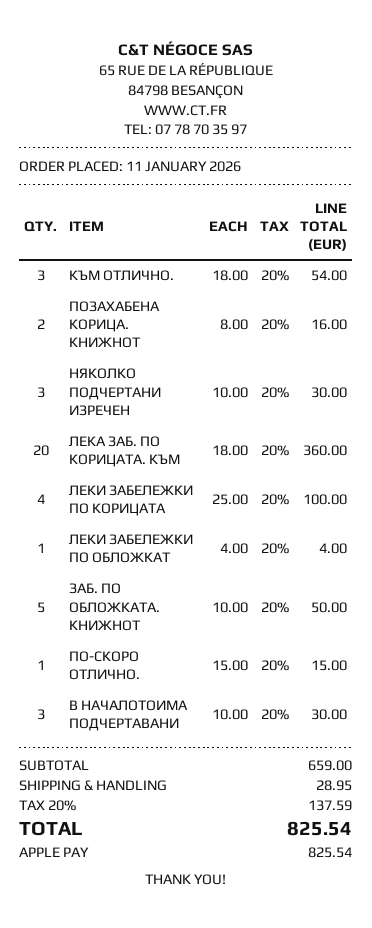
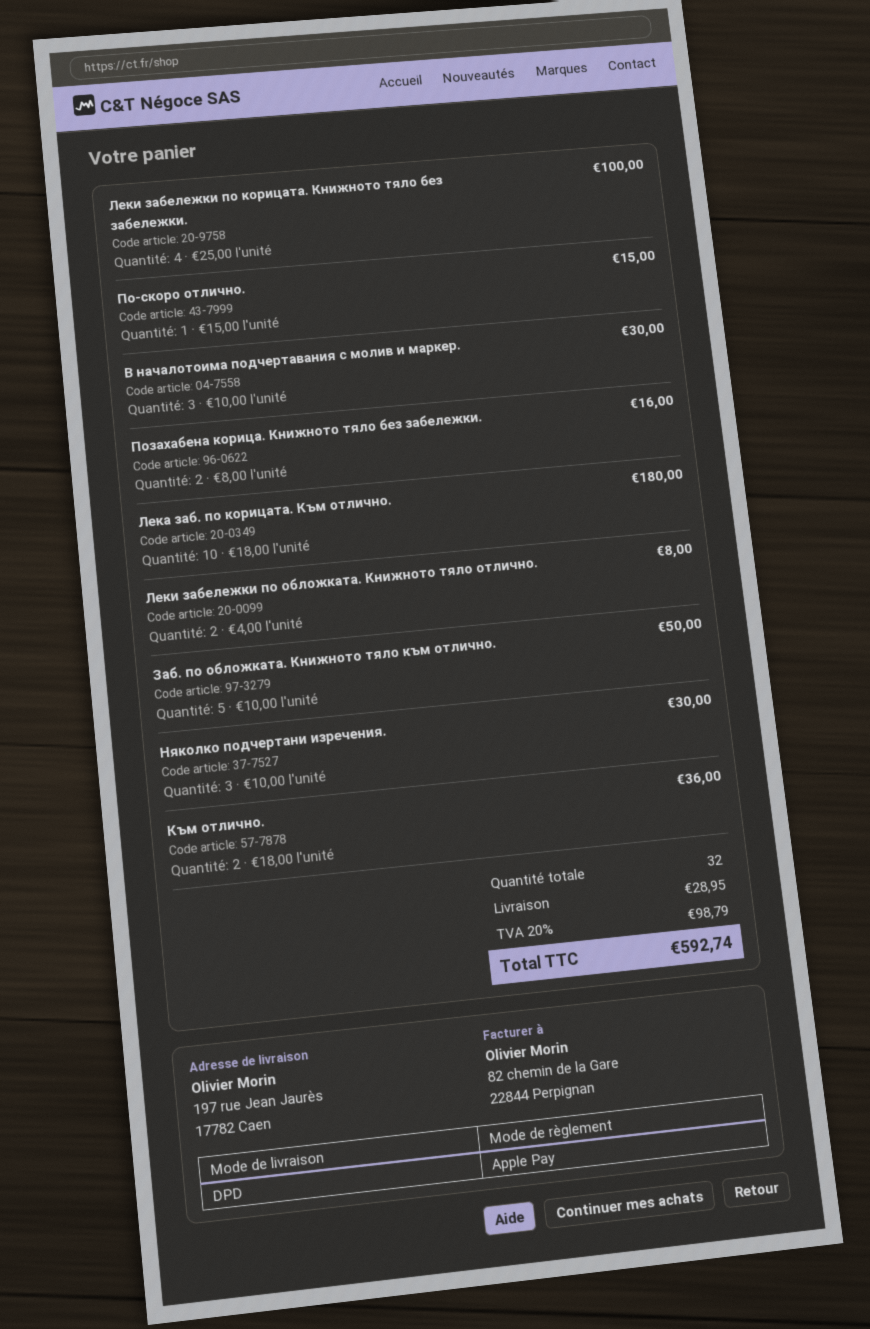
КЪМ ОТЛИЧНО.: 3 x 18.00 = 54.00 -> 2 x 18.00 = 36.00
ЛЕКА ЗАБ. ПО КОРИЦАТА. КЪМ: 20 x 18.00 = 360.00 -> 10 x 18.00 = 180.00
ЛЕКИ ЗАБЕЛЕЖКИ ПО ОБЛОЖКАТ: 1 x 4.00 = 4.00 -> 2 x 4.00 = 8.00
tax: 20% = 137.59 -> 20% = 98.79
total: 825.54 -> 592.74

